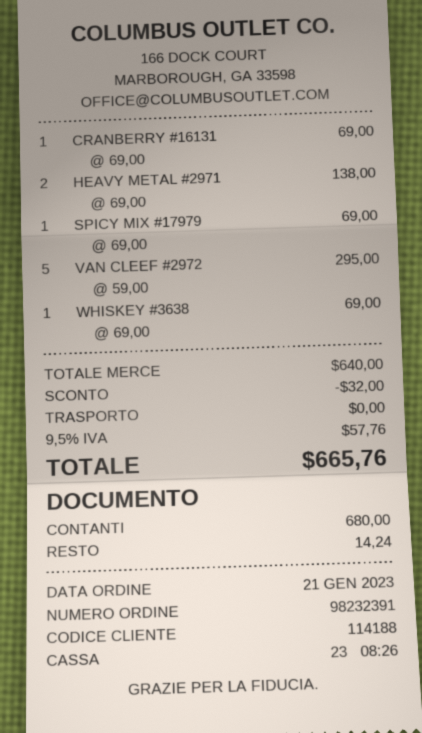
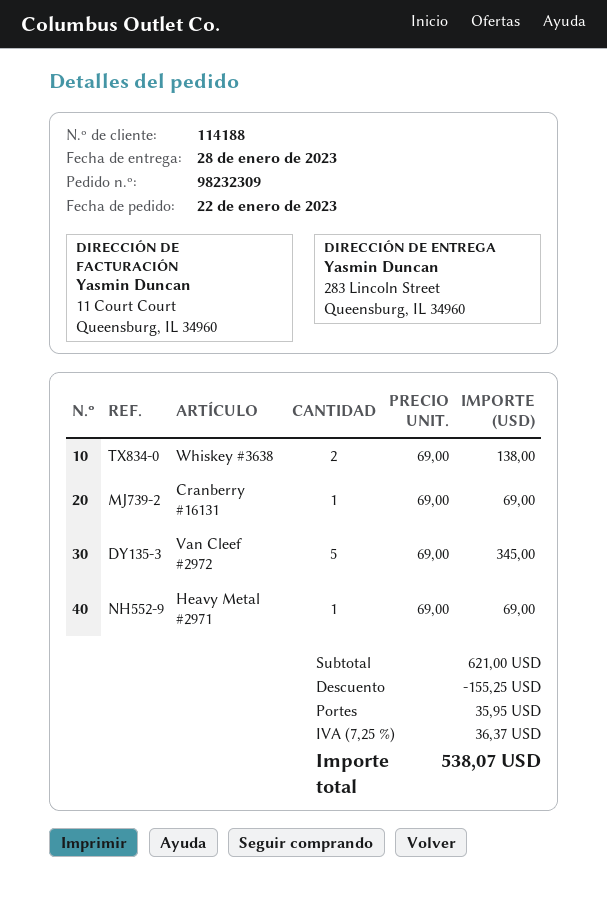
order number: 98232391 -> 98232309
order date: 2023-01-21 -> 2023-01-22
HEAVY METAL #2971: 2 x 69.00 = 138.00 -> 1 x 69.00 = 69.00
SPICY MIX #17979: 1 x 69.00 = 69.00 -> none
VAN CLEEF #2972: 5 x 59.00 = 295.00 -> 5 x 69.00 = 345.00
WHISKEY #3638: 1 x 69.00 = 69.00 -> 2 x 69.00 = 138.00
subtotal: 640.00 -> 621.00
discount: 32.00 -> 155.25
shipping: 0.00 -> 35.95
tax: 9.5% = 57.76 -> 7.25% = 36.37
total: 665.76 -> 538.07

